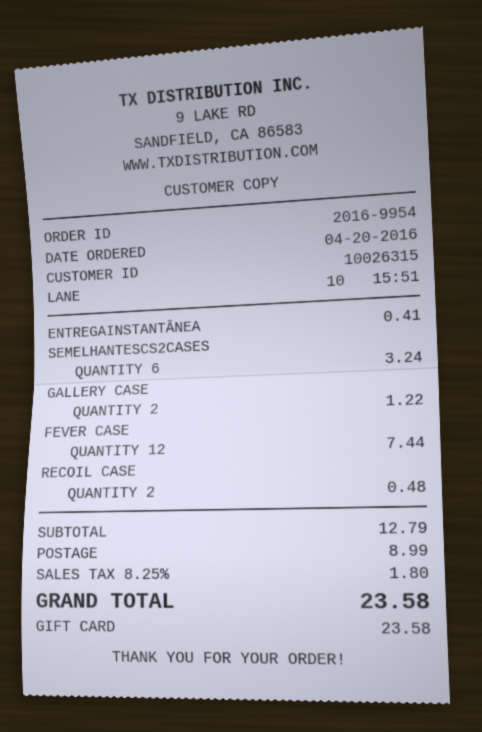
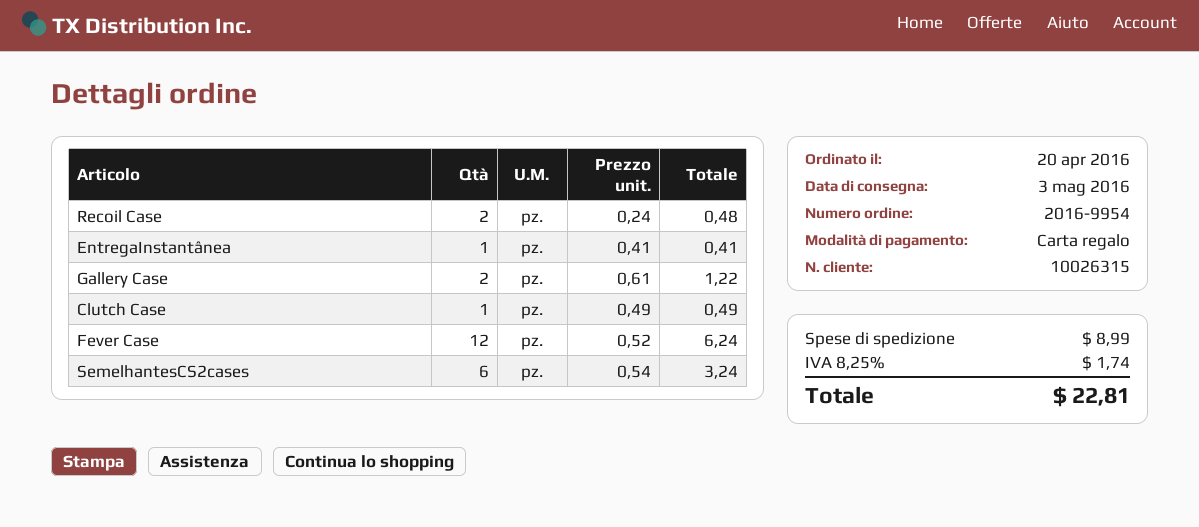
FEVER CASE: 12 for 7.44 -> 12 for 6.24
Clutch Case: none -> 1 for 0.49
tax: 8.25% = 1.80 -> 8.25% = 1.74
total: 23.58 -> 22.81

